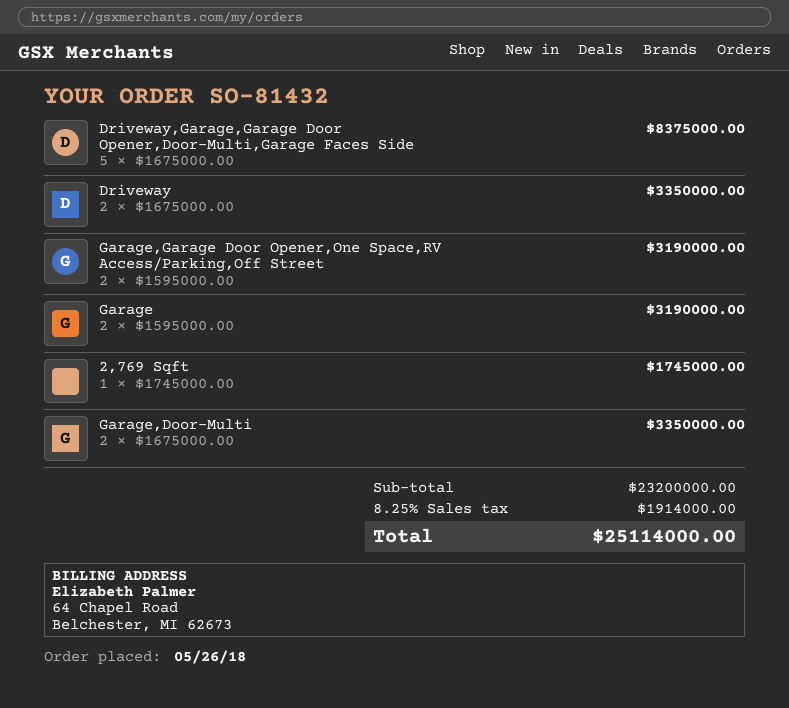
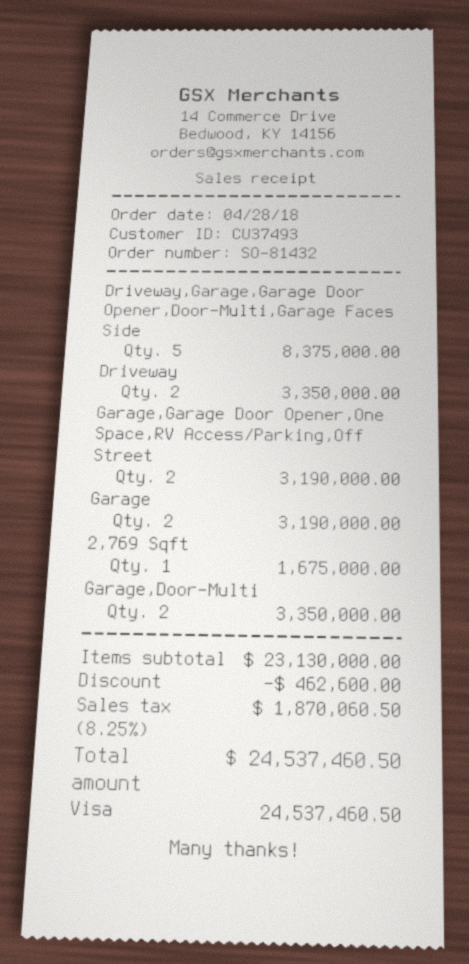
order date: 2018-05-26 -> 2018-04-28
2,769 Sqft: 1 for 1745000.00 -> 1 for 1675000.00
subtotal: 23200000.00 -> 23130000.00
discount: none -> 462600.00
tax: 8.25% = 1914000.00 -> 8.25% = 1870060.50
total: 25114000.00 -> 24537460.50

